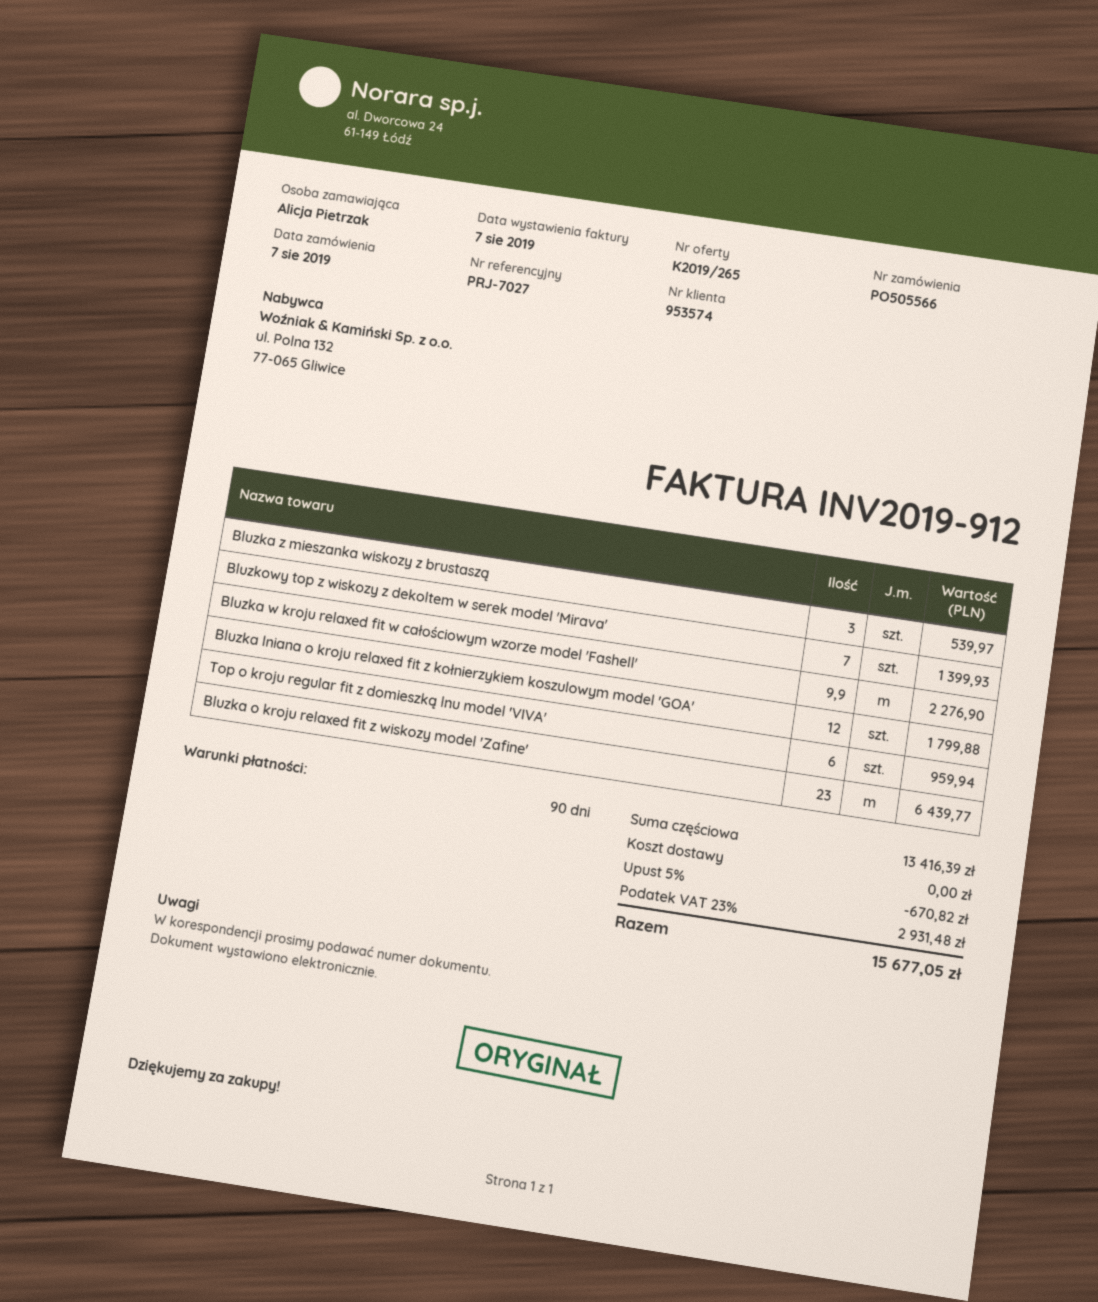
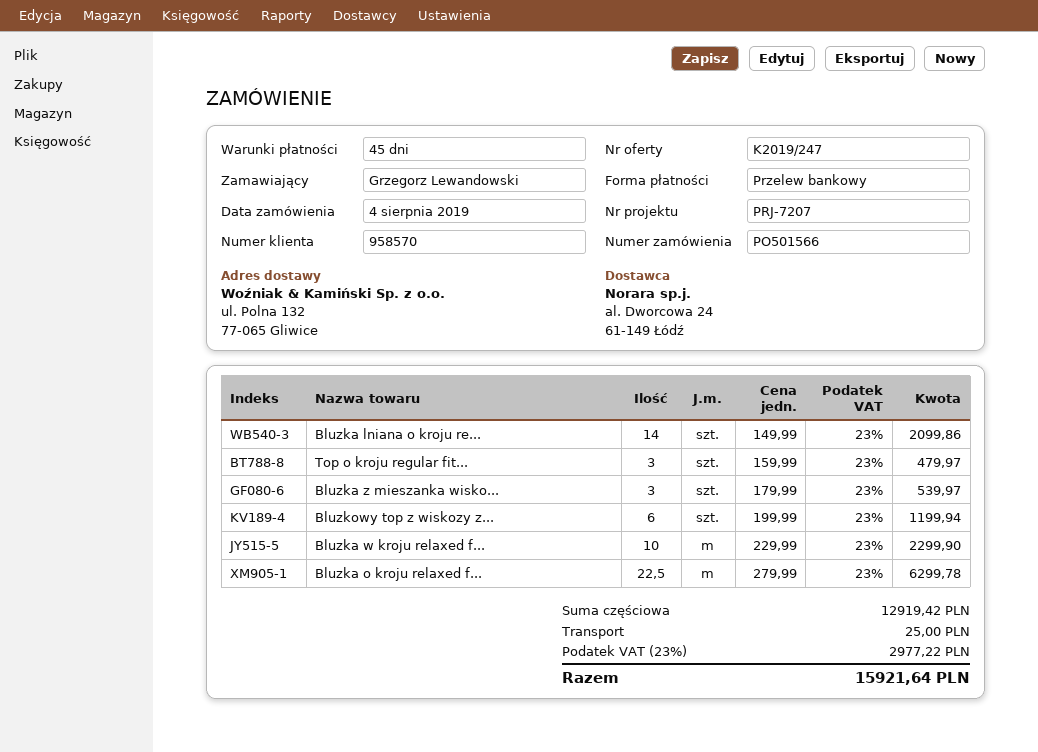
quote number: K2019/265 -> K2019/247
order number: PO505566 -> PO501566
order date: 2019-08-07 -> 2019-08-04
payment terms: 90 days -> 45 days
customer number: 953574 -> 958570
reference: PRJ-7027 -> PRJ-7207
ordered by: Alicja Pietrzak -> Grzegorz Lewandowski
Bluzkowy top z wiskozy z dekoltem w serek model 'Mirava': 7 for 1399.93 -> 6 for 1199.94
Bluzka w kroju relaxed fit w całościowym wzorze model 'Fashell': 9.9 for 2276.90 -> 10 for 2299.90
Bluzka lniana o kroju relaxed fit z kołnierzykiem koszulowym model 'GOA': 12 for 1799.88 -> 14 for 2099.86
Top o kroju regular fit z domieszką lnu model 'VIVA': 6 for 959.94 -> 3 for 479.97
Bluzka o kroju relaxed fit z wiskozy model 'Zafine': 23 for 6439.77 -> 22.5 for 6299.78
subtotal: 13416.39 -> 12919.42
discount: 5% = 670.82 -> none
shipping: 0.00 -> 25.00
tax: 23% = 2931.48 -> 23% = 2977.22
total: 15677.05 -> 15921.64

